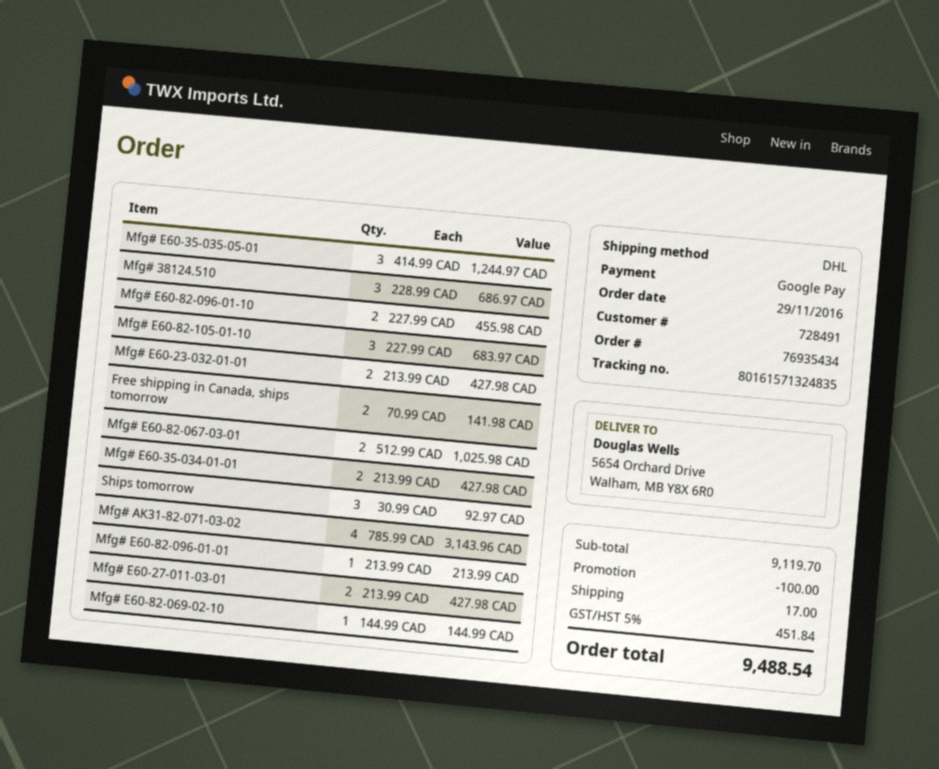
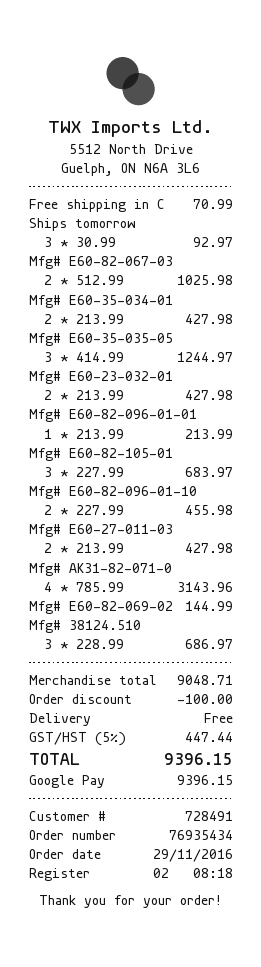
Free shipping in Canada, ships tomorrow: 2 x 70.99 = 141.98 -> 1 x 70.99 = 70.99
subtotal: 9119.70 -> 9048.71
shipping: 17.00 -> 0.00
tax: 5% = 451.84 -> 5% = 447.44
total: 9488.54 -> 9396.15

